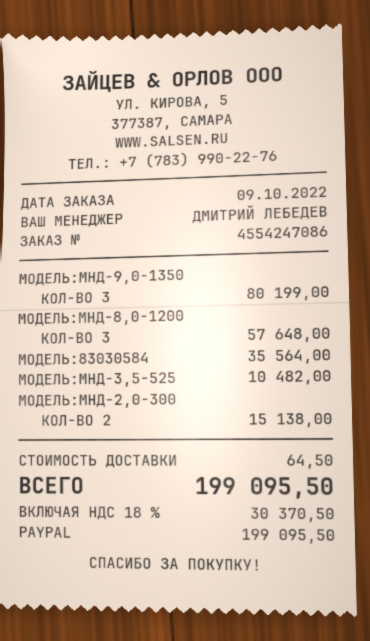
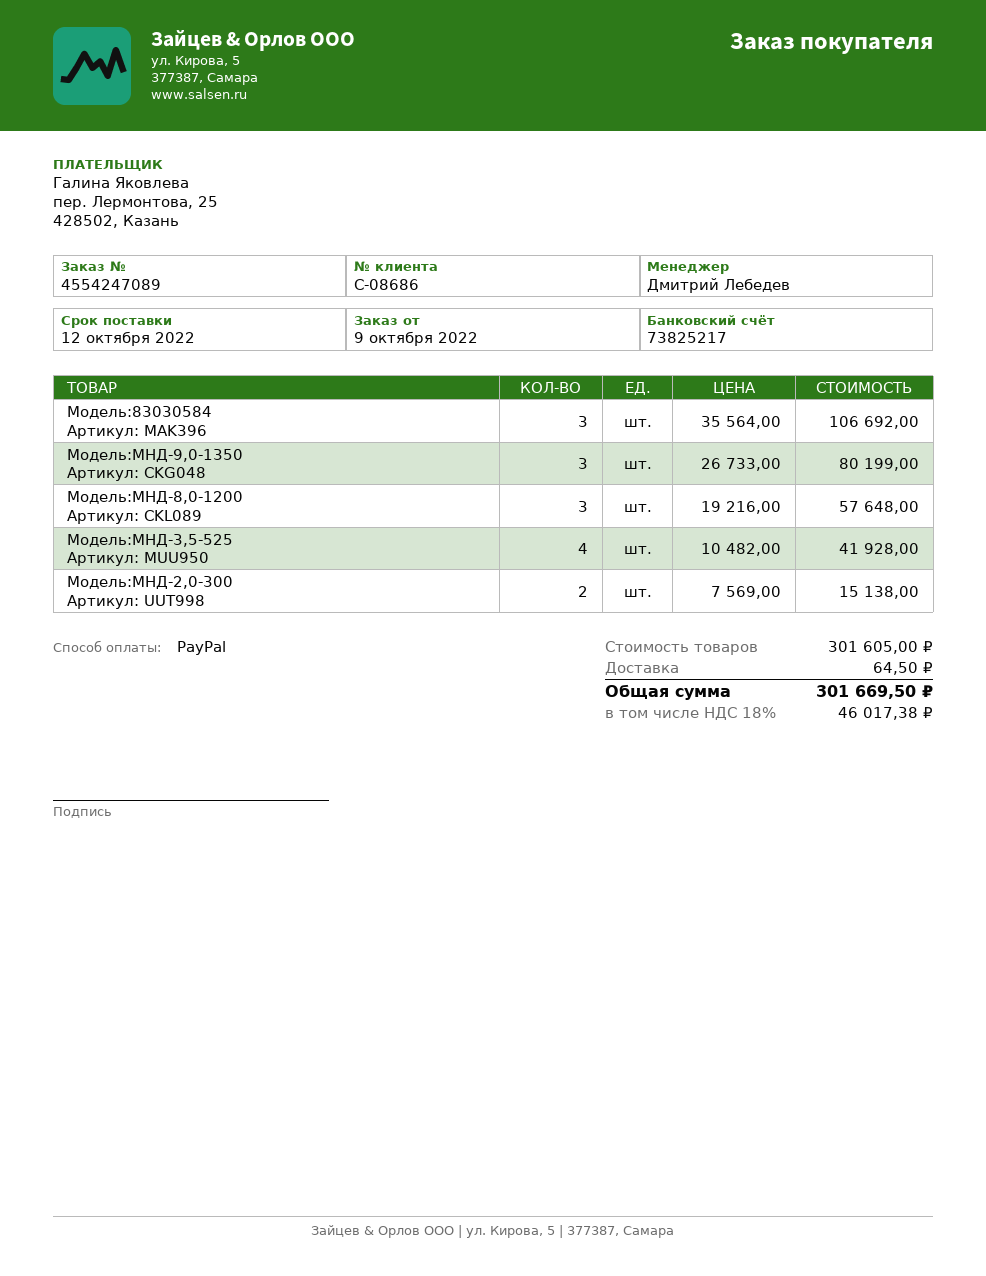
order number: 4554247086 -> 4554247089
МОДЕЛЬ:83030584: 1 for 35564.00 -> 3 for 106692.00
МОДЕЛЬ:МНД-3,5-525: 1 for 10482.00 -> 4 for 41928.00
tax: 18% = 30370.50 -> 18% = 46017.38
total: 199095.50 -> 301669.50

